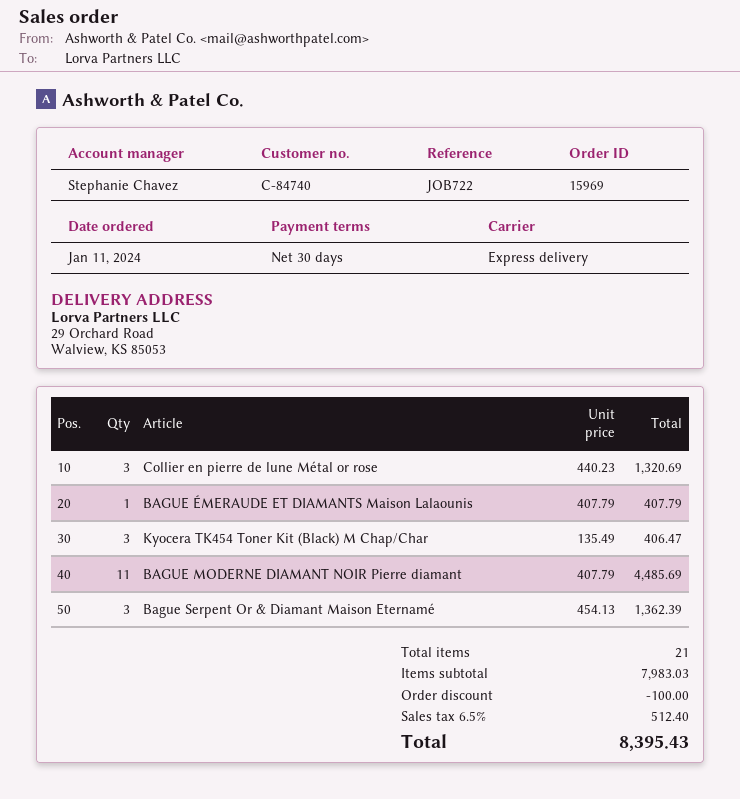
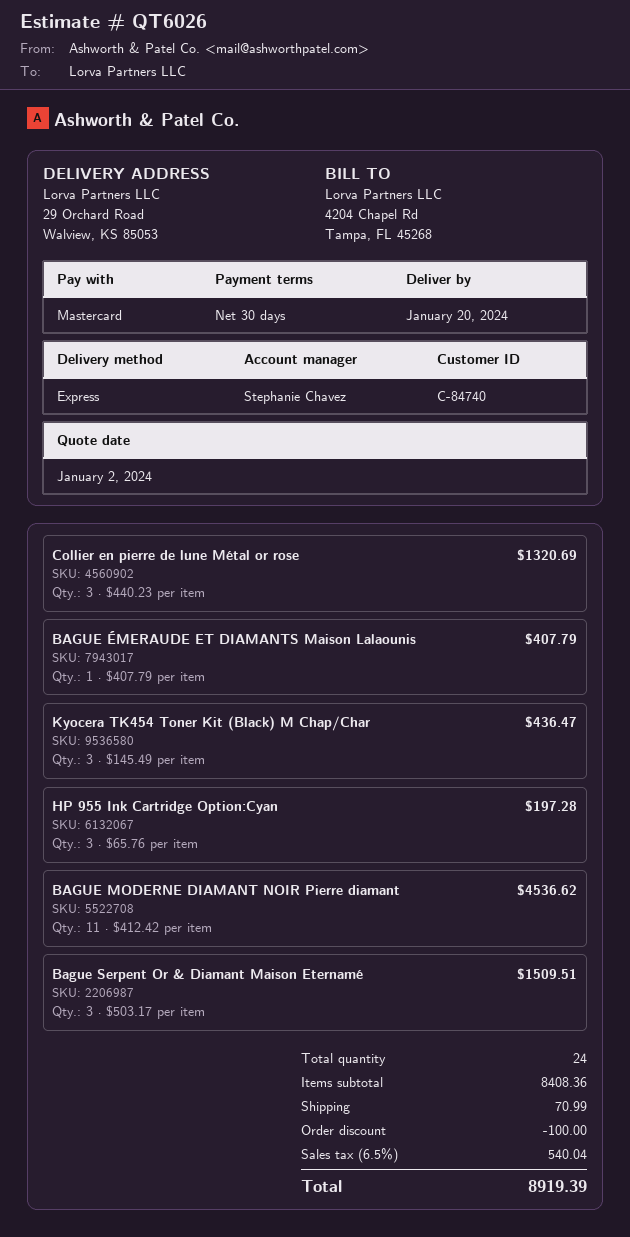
Kyocera TK454 Toner Kit (Black) M Chap/Char: 3 x 135.49 = 406.47 -> 3 x 145.49 = 436.47
BAGUE MODERNE DIAMANT NOIR Pierre diamant: 11 x 407.79 = 4485.69 -> 11 x 412.42 = 4536.62
Bague Serpent Or & Diamant Maison Eternamé: 3 x 454.13 = 1362.39 -> 3 x 503.17 = 1509.51
HP 955 Ink Cartridge Option:Cyan: none -> 3 x 65.76 = 197.28
total quantity: 21 -> 24
subtotal: 7983.03 -> 8408.36
shipping: none -> 70.99
tax: 6.5% = 512.40 -> 6.5% = 540.04
total: 8395.43 -> 8919.39

